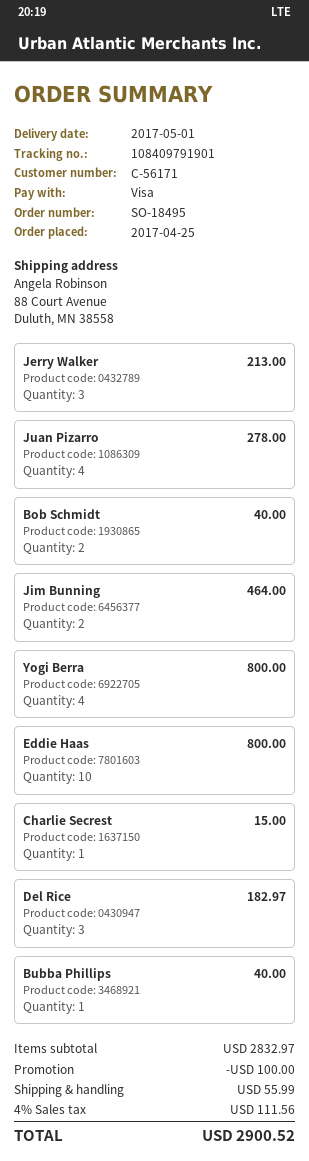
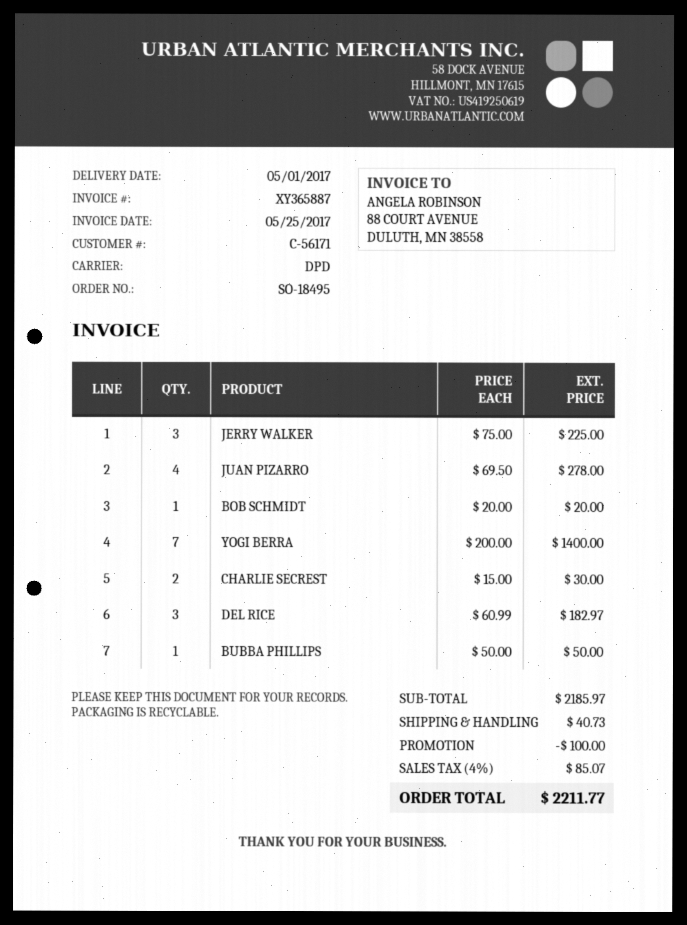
Jerry Walker: 3 for 213.00 -> 3 for 225.00
Bob Schmidt: 2 for 40.00 -> 1 for 20.00
Jim Bunning: 2 for 464.00 -> none
Yogi Berra: 4 for 800.00 -> 7 for 1400.00
Eddie Haas: 10 for 800.00 -> none
Charlie Secrest: 1 for 15.00 -> 2 for 30.00
Bubba Phillips: 1 for 40.00 -> 1 for 50.00
subtotal: 2832.97 -> 2185.97
shipping: 55.99 -> 40.73
tax: 4% = 111.56 -> 4% = 85.07
total: 2900.52 -> 2211.77

